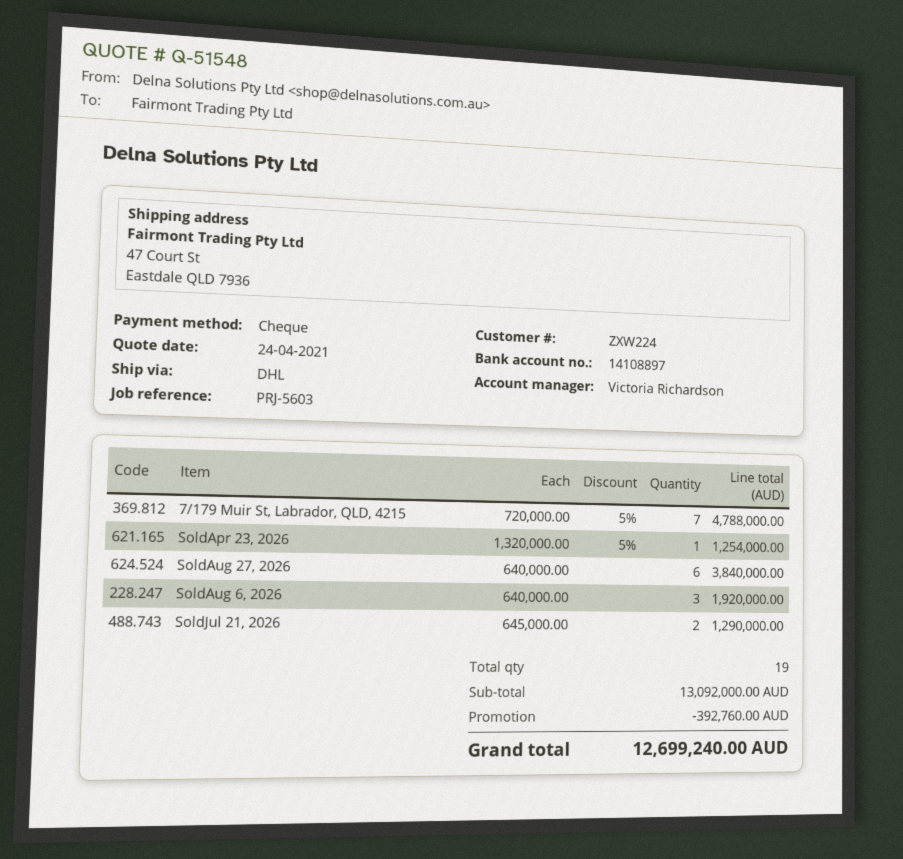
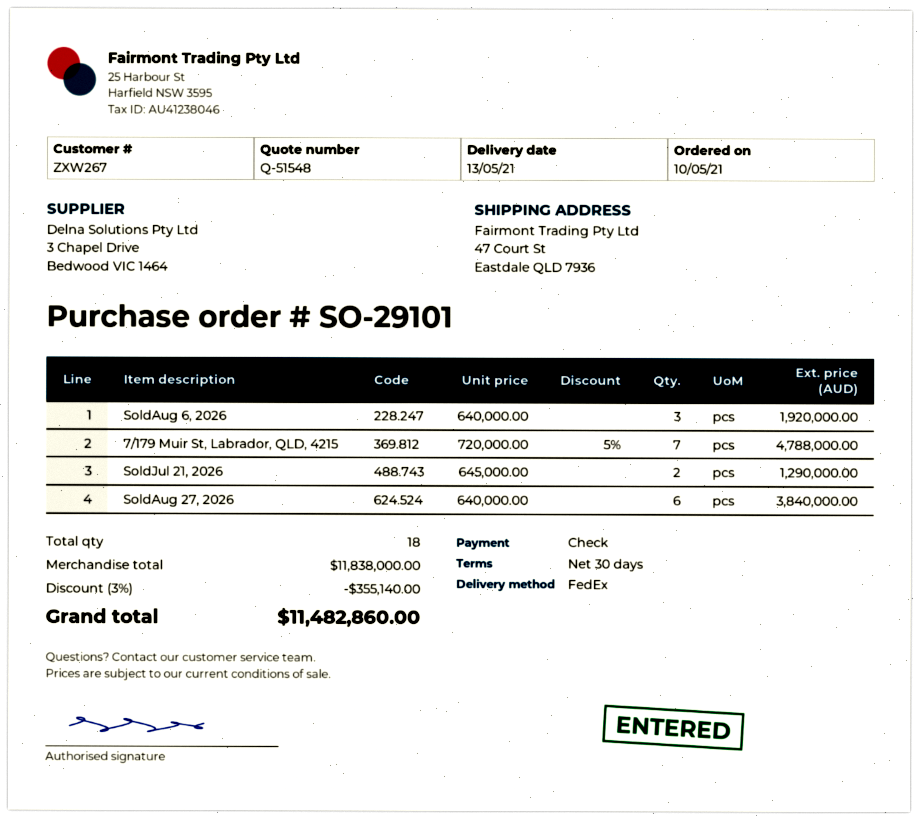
customer number: ZXW224 -> ZXW267
shipping method: DHL -> FedEx
SoldApr 23, 2026: 1 x 1320000.00 - 5% = 1254000.00 -> none
total quantity: 19 -> 18
subtotal: 13092000.00 -> 11838000.00
discount: 392760.00 -> 355140.00
total: 12699240.00 -> 11482860.00

